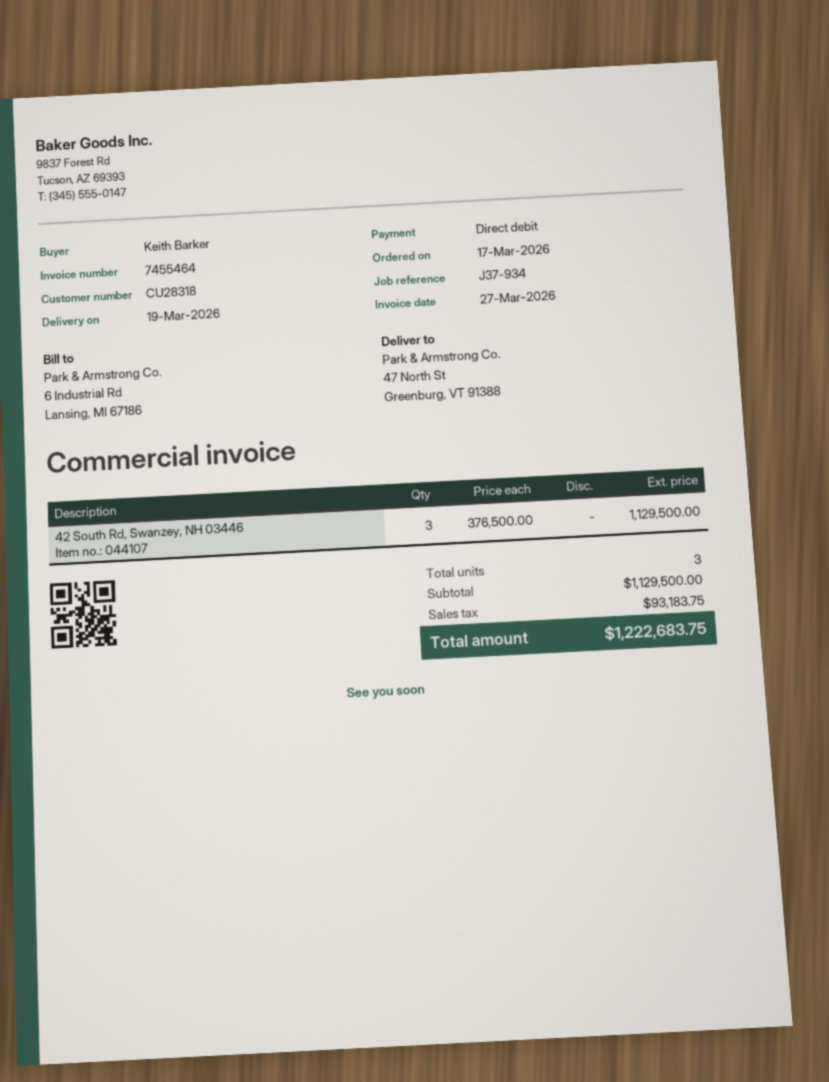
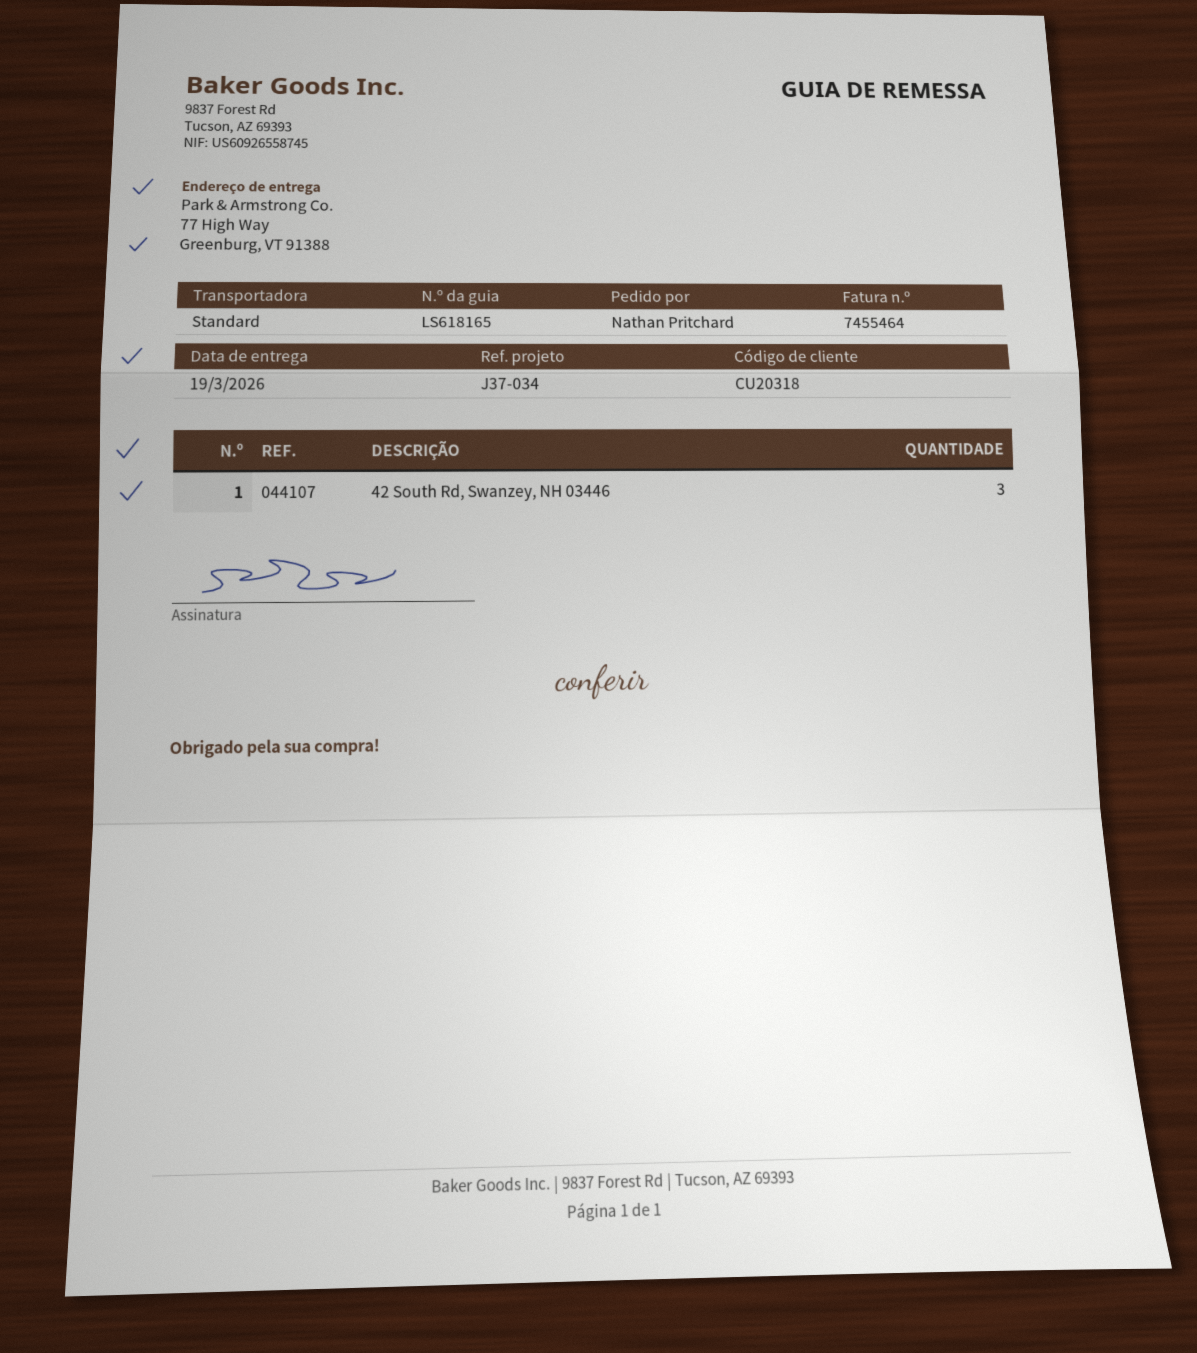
customer number: CU28318 -> CU20318
reference: J37-934 -> J37-034
ordered by: Keith Barker -> Nathan Pritchard
ship to: 47 North St, Greenburg, VT 91388 -> 77 High Way, Greenburg, VT 91388

